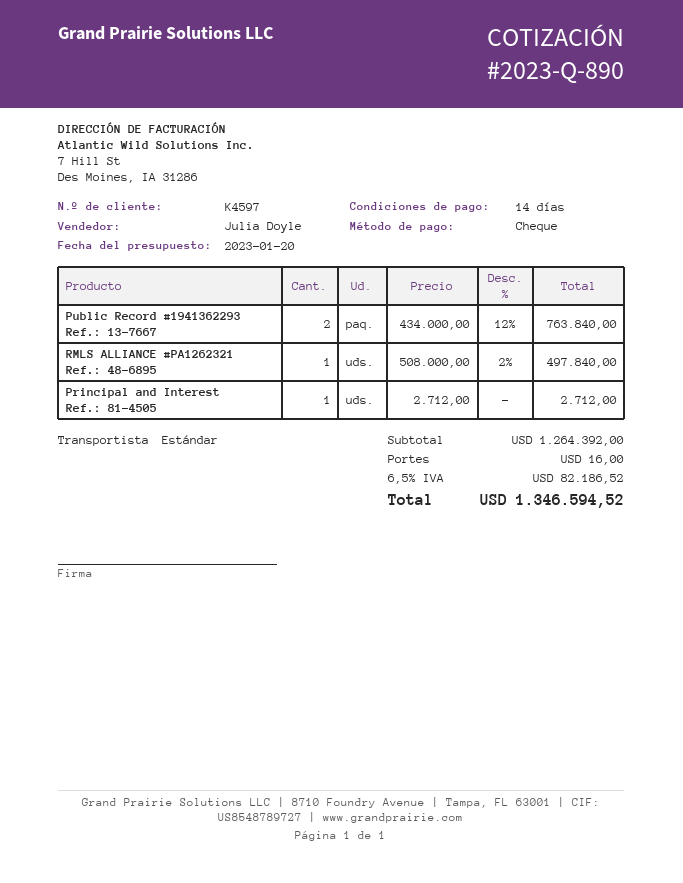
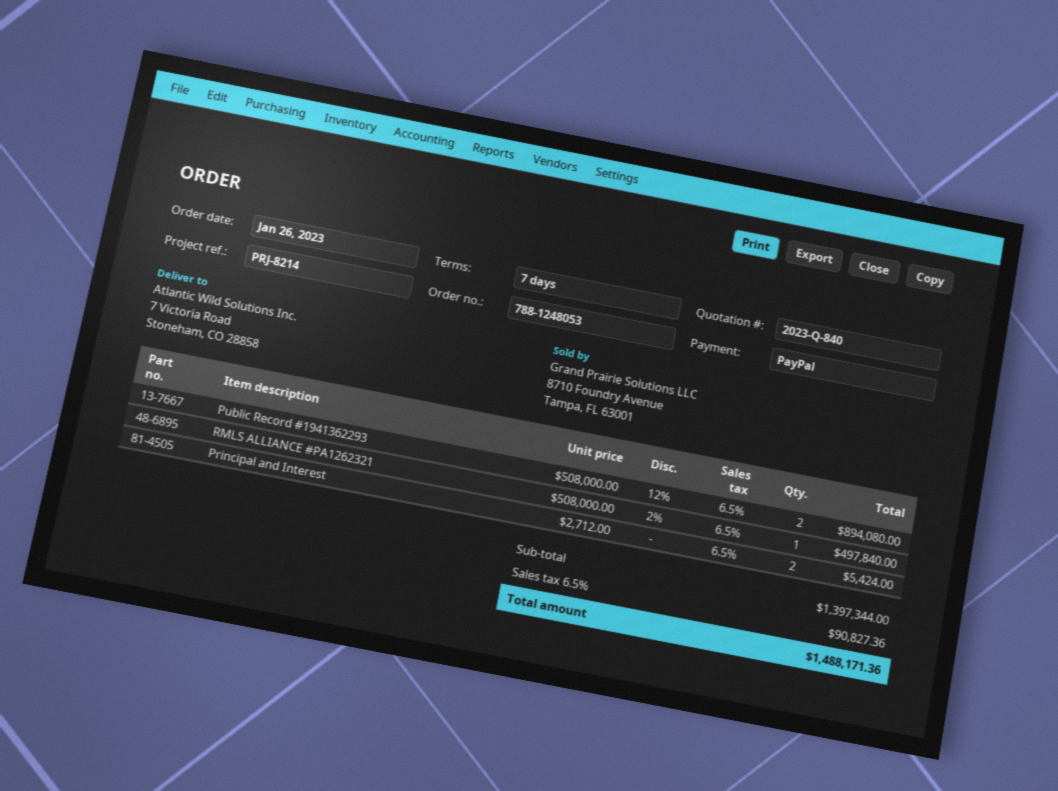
quote number: 2023-Q-890 -> 2023-Q-840
payment terms: 14 days -> 7 days
payment method: cheque -> PayPal
Public Record #1941362293: 2 x 434000.00 - 12% = 763840.00 -> 2 x 508000.00 - 12% = 894080.00
Principal and Interest: 1 x 2712.00 = 2712.00 -> 2 x 2712.00 = 5424.00
subtotal: 1264392.00 -> 1397344.00
shipping: 16.00 -> none
tax: 6.5% = 82186.52 -> 6.5% = 90827.36
total: 1346594.52 -> 1488171.36

